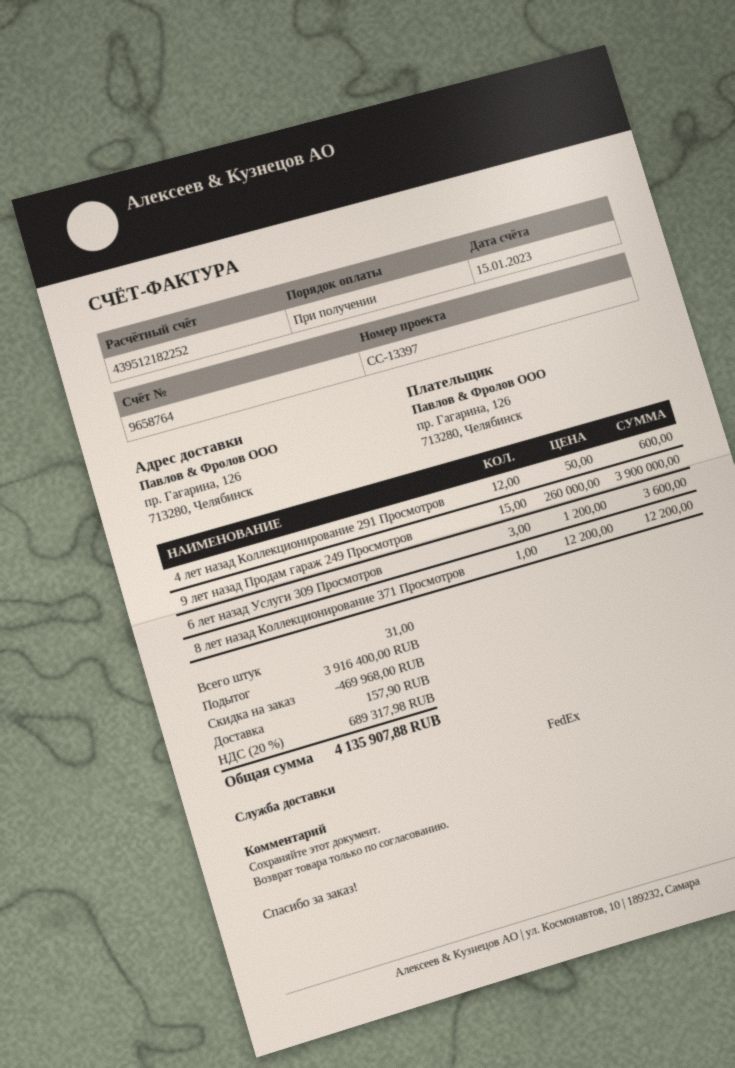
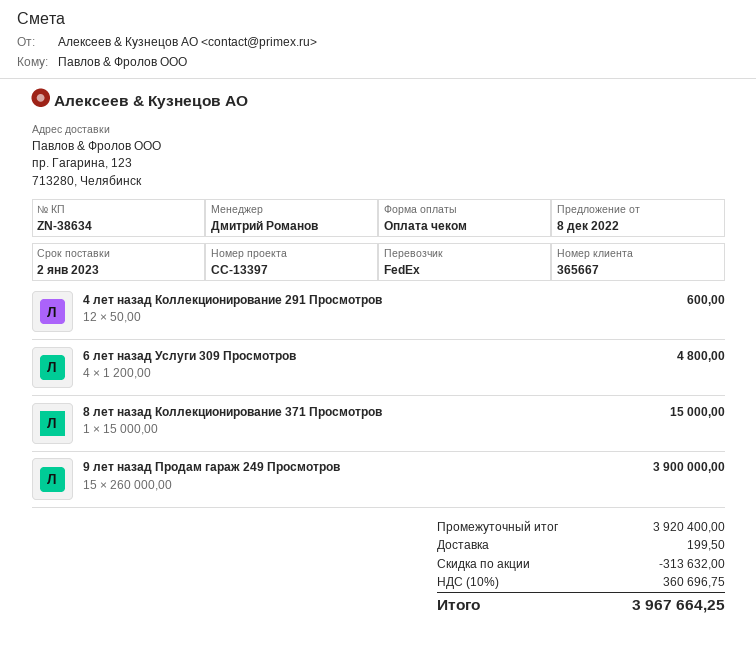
ship to: пр. Гагарина, 126, 713280, Челябинск -> пр. Гагарина, 123, 713280, Челябинск
6 лет назад Услуги 309 Просмотров: 3 x 1200.00 = 3600.00 -> 4 x 1200.00 = 4800.00
8 лет назад Коллекционирование 371 Просмотров: 1 x 12200.00 = 12200.00 -> 1 x 15000.00 = 15000.00
subtotal: 3916400.00 -> 3920400.00
discount: 469968.00 -> 313632.00
shipping: 157.90 -> 199.50
tax: 20% = 689317.98 -> 10% = 360696.75
total: 4135907.88 -> 3967664.25

